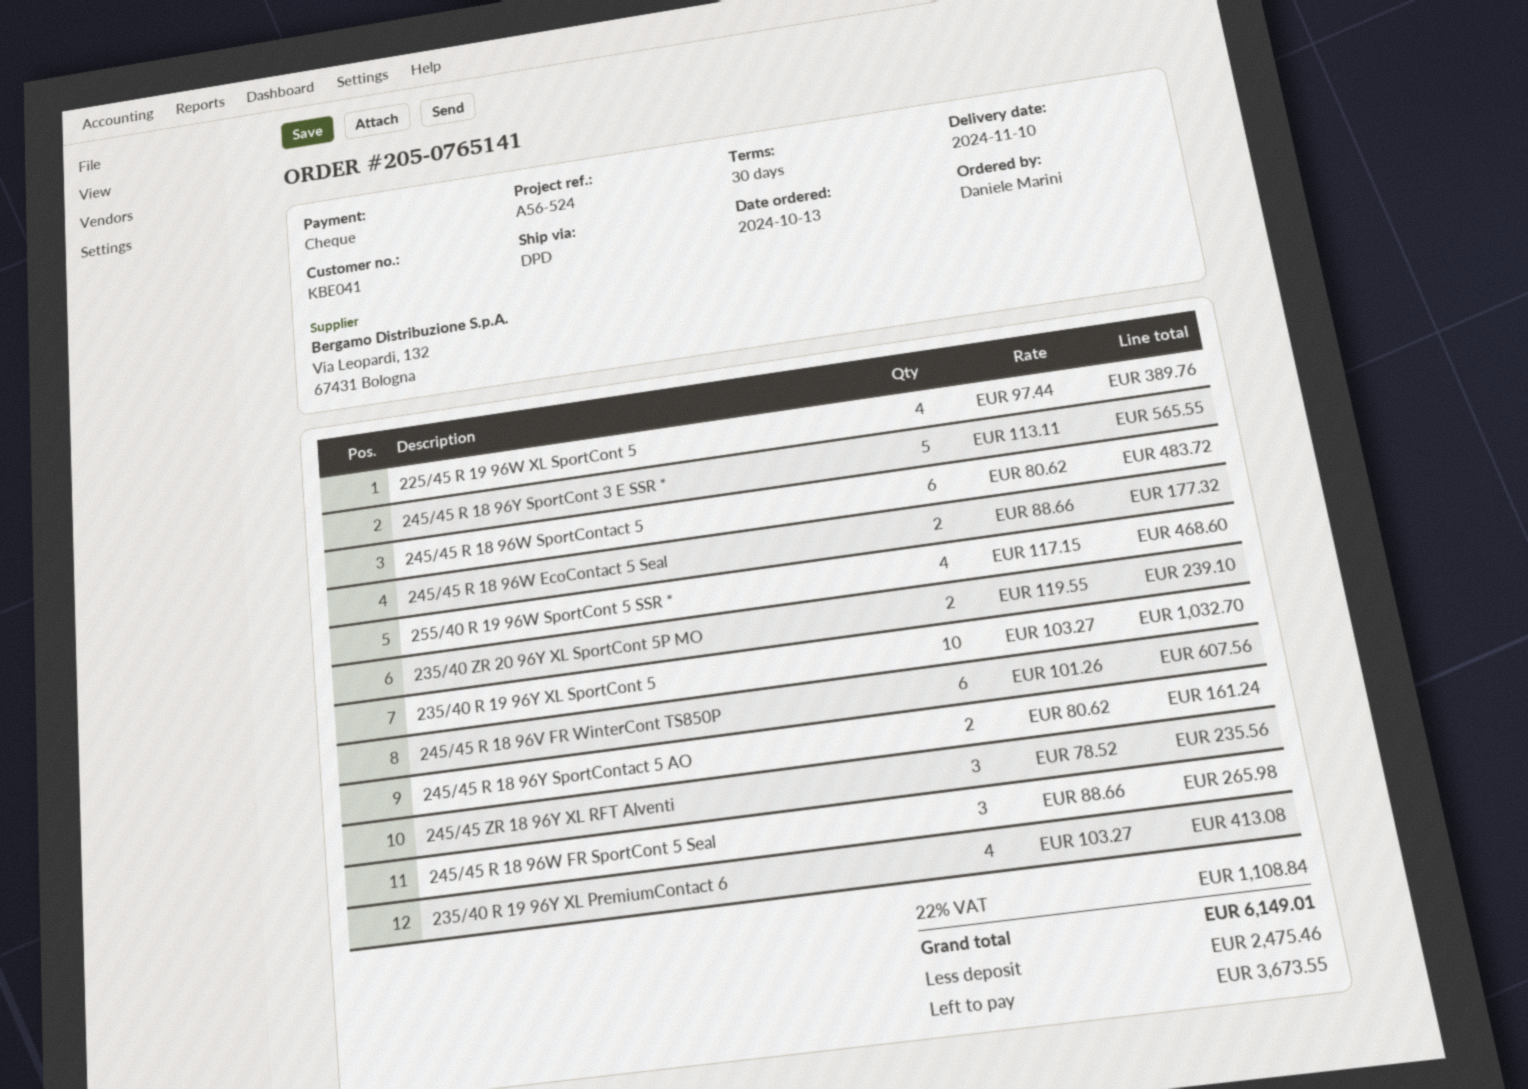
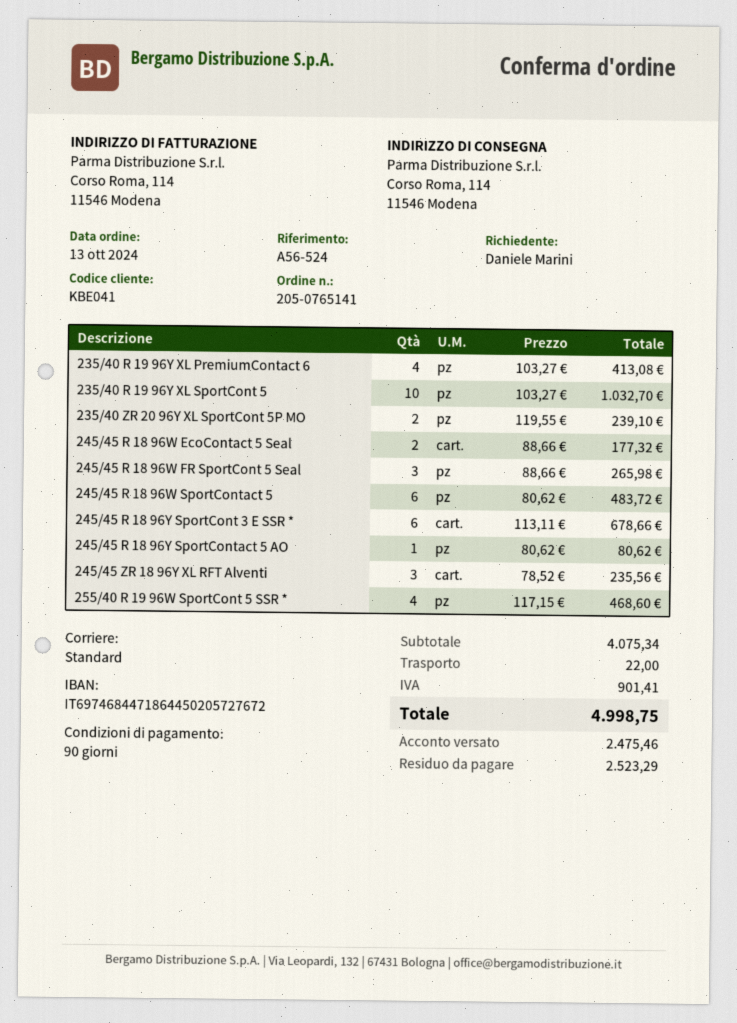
payment terms: 30 days -> 90 days
shipping method: DPD -> standard
225/45 R 19 96W XL SportCont 5: 4 x 97.44 = 389.76 -> none
245/45 R 18 96Y SportCont 3 E SSR *: 5 x 113.11 = 565.55 -> 6 x 113.11 = 678.66
245/45 R 18 96V FR WinterCont TS850P: 6 x 101.26 = 607.56 -> none
245/45 R 18 96Y SportContact 5 AO: 2 x 80.62 = 161.24 -> 1 x 80.62 = 80.62
shipping: none -> 22.00
tax: 1108.84 -> 901.41
total: 6149.01 -> 4998.75
balance: 3673.55 -> 2523.29

